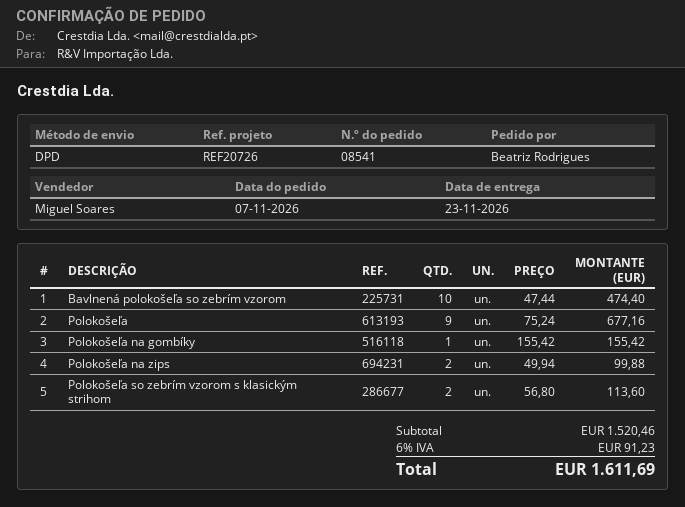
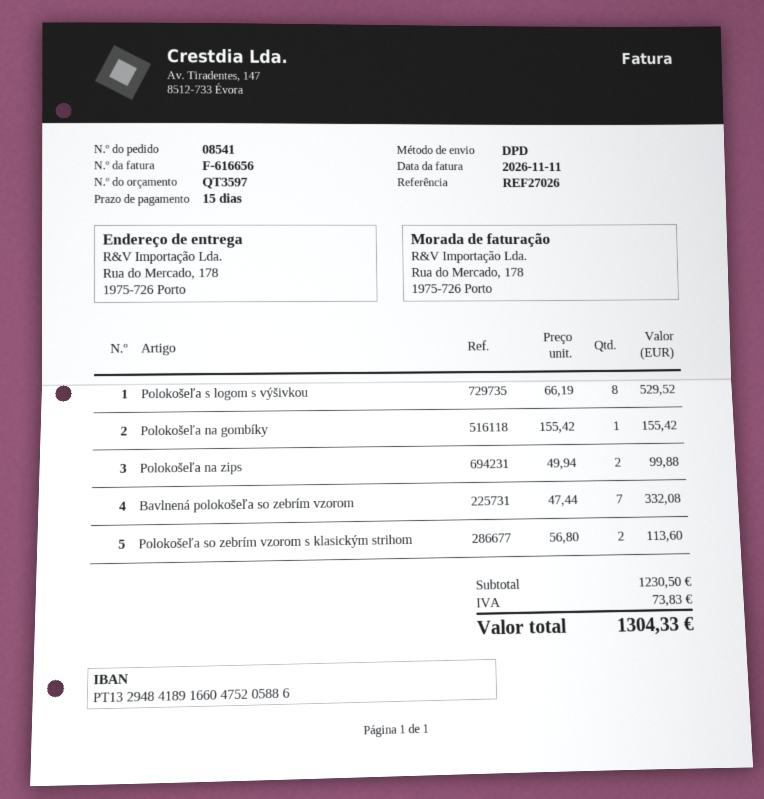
reference: REF20726 -> REF27026
Bavlnená polokošeľa so zebrím vzorom: 10 x 47.44 = 474.40 -> 7 x 47.44 = 332.08
Polokošeľa: 9 x 75.24 = 677.16 -> none
Polokošeľa s logom s výšivkou: none -> 8 x 66.19 = 529.52
subtotal: 1520.46 -> 1230.50
tax: 91.23 -> 73.83
total: 1611.69 -> 1304.33

